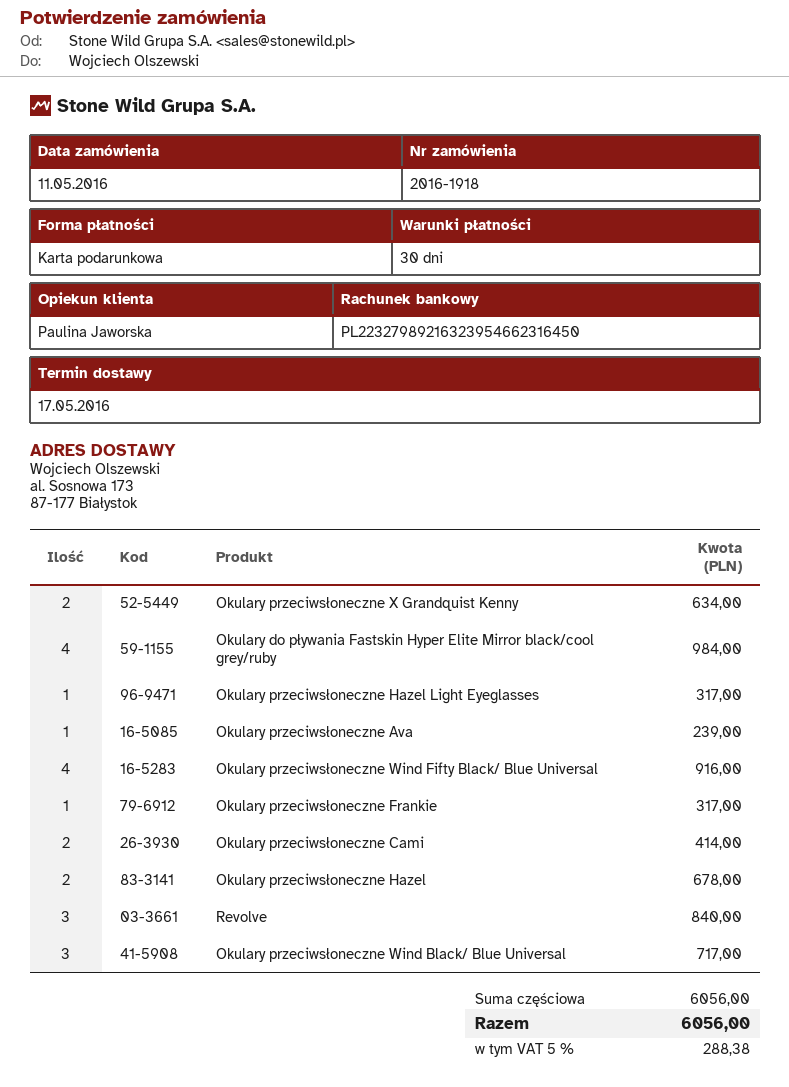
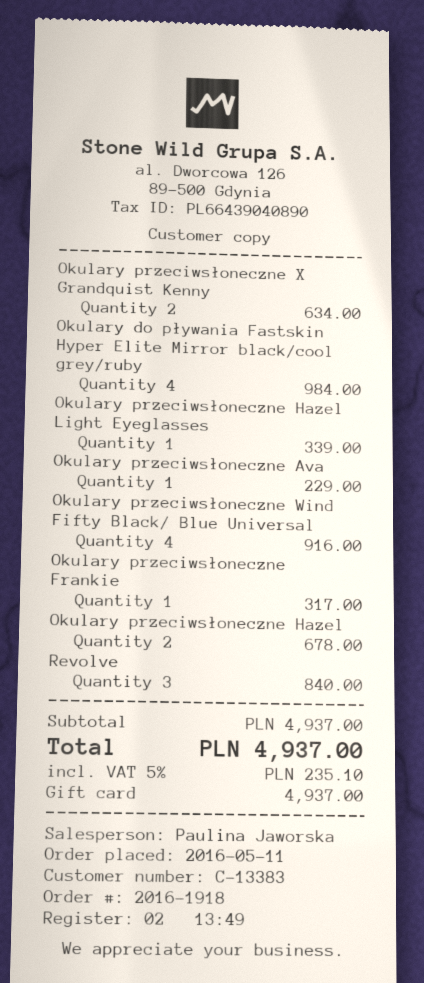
Okulary przeciwsłoneczne Hazel Light Eyeglasses: 1 for 317.00 -> 1 for 339.00
Okulary przeciwsłoneczne Ava: 1 for 239.00 -> 1 for 229.00
Okulary przeciwsłoneczne Cami: 2 for 414.00 -> none
Okulary przeciwsłoneczne Wind Black/ Blue Universal: 3 for 717.00 -> none
subtotal: 6056.00 -> 4937.00
tax: 5% = 288.38 -> 5% = 235.10
total: 6056.00 -> 4937.00

